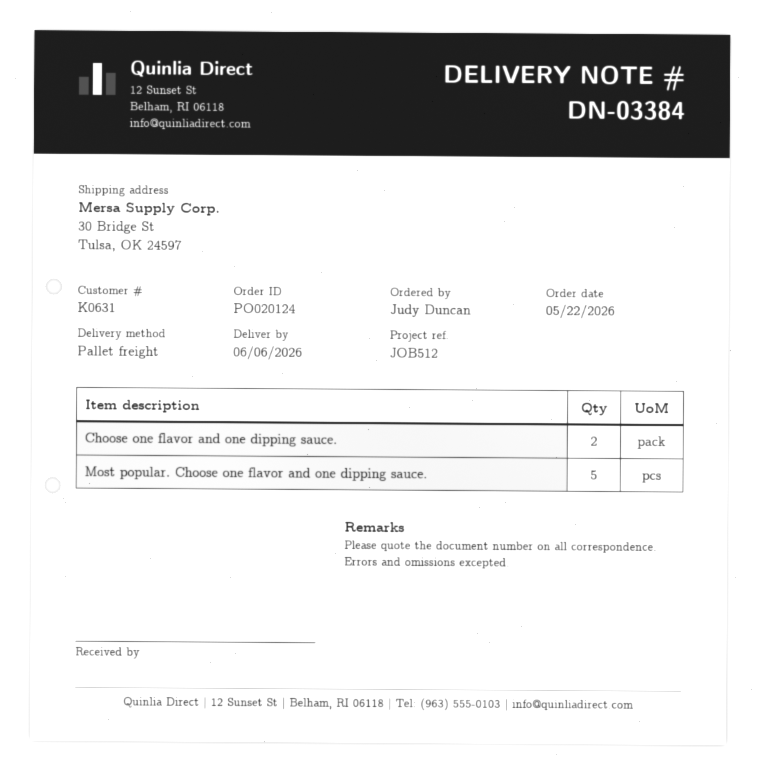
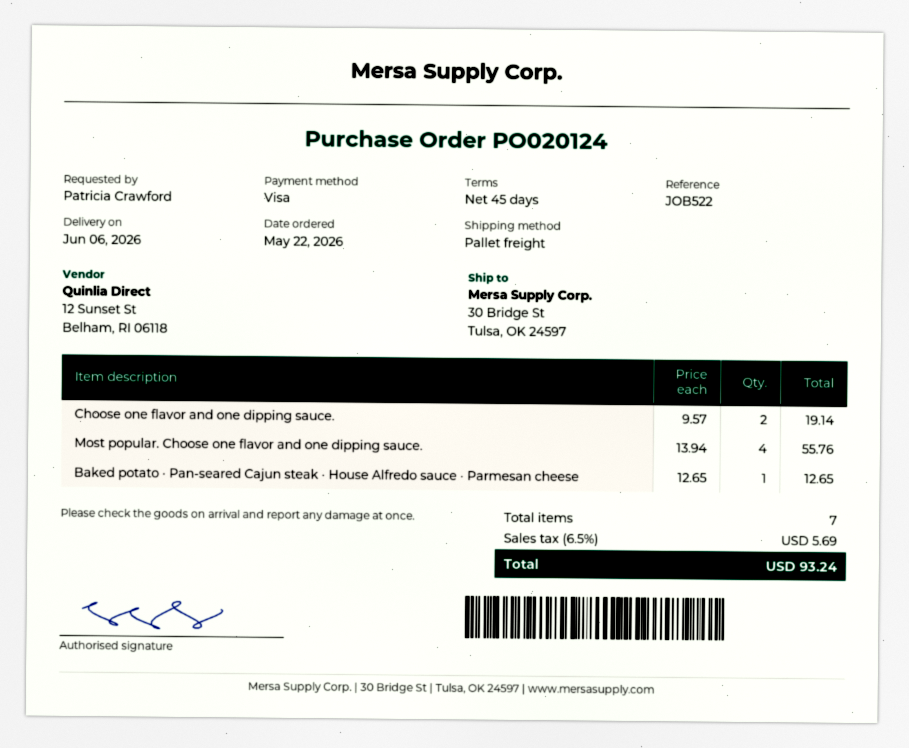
reference: JOB512 -> JOB522
ordered by: Judy Duncan -> Patricia Crawford
Most popular. Choose one flavor and one dipping sauce.: 5 -> 4
Baked potato · Pan-seared Cajun steak · House Alfredo sauce · Parmesan cheese: none -> 1

